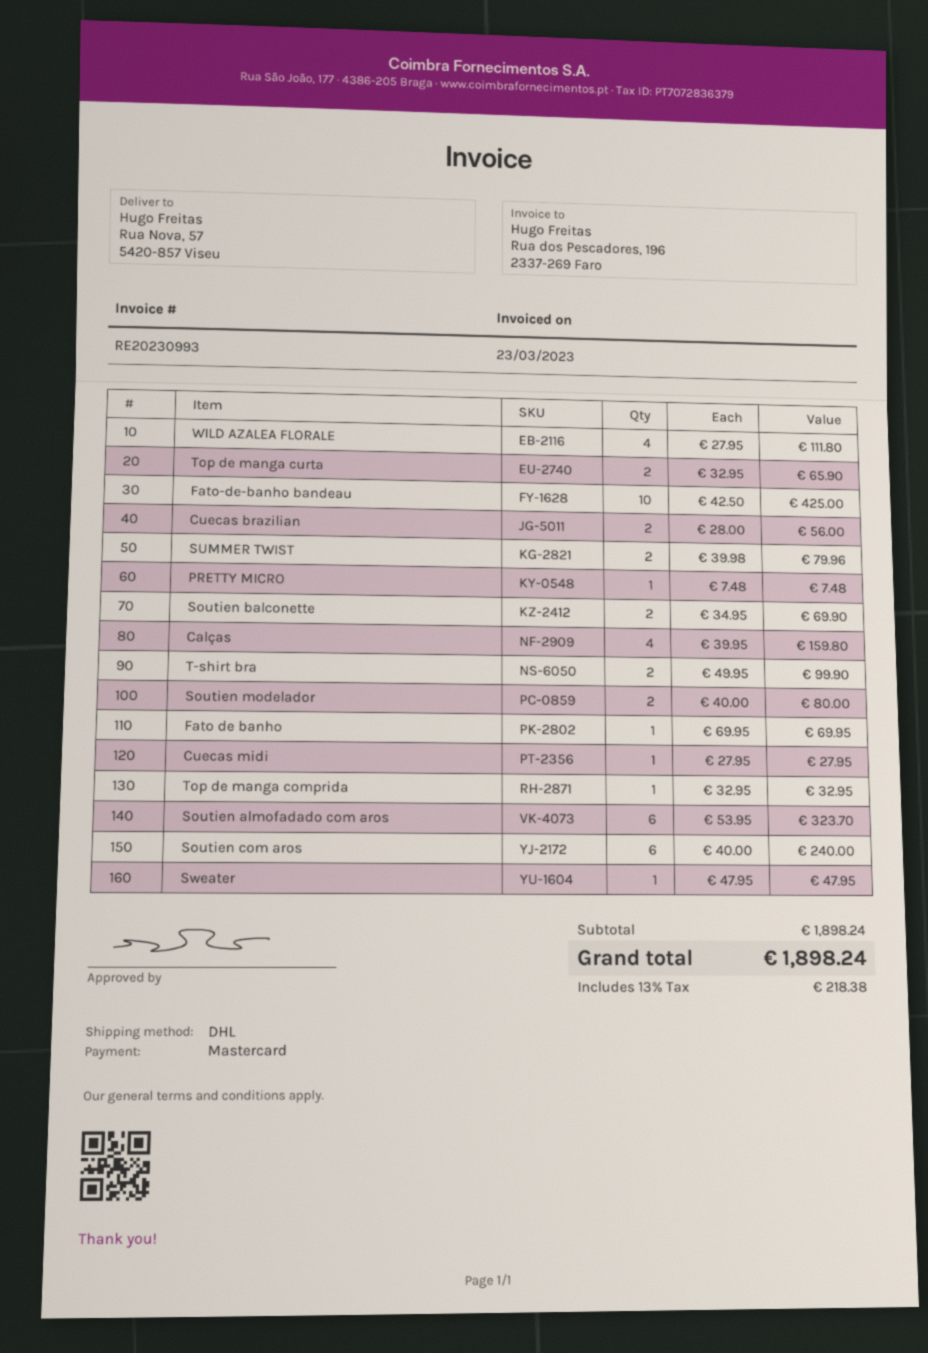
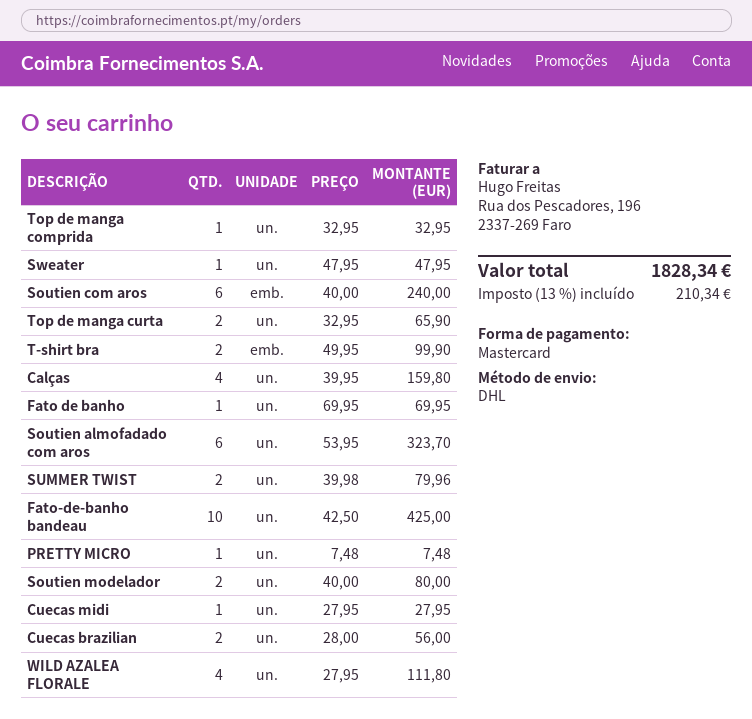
Soutien balconette: 2 x 34.95 = 69.90 -> none
tax: 13% = 218.38 -> 13% = 210.34
total: 1898.24 -> 1828.34

